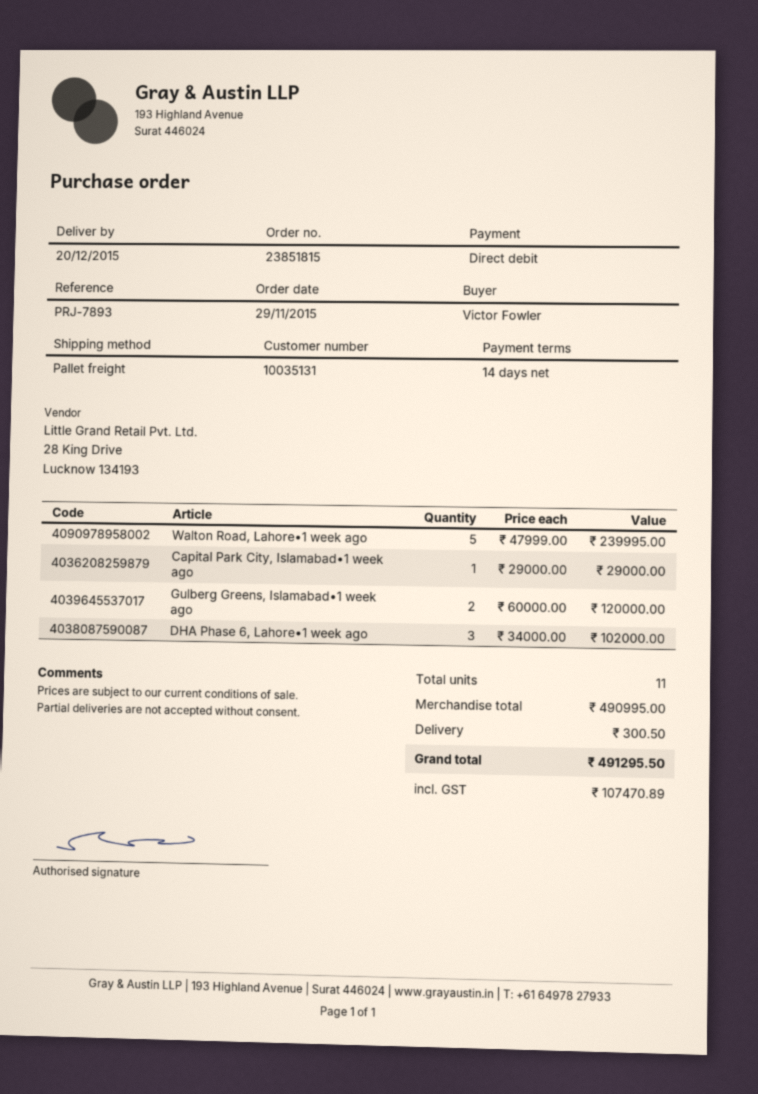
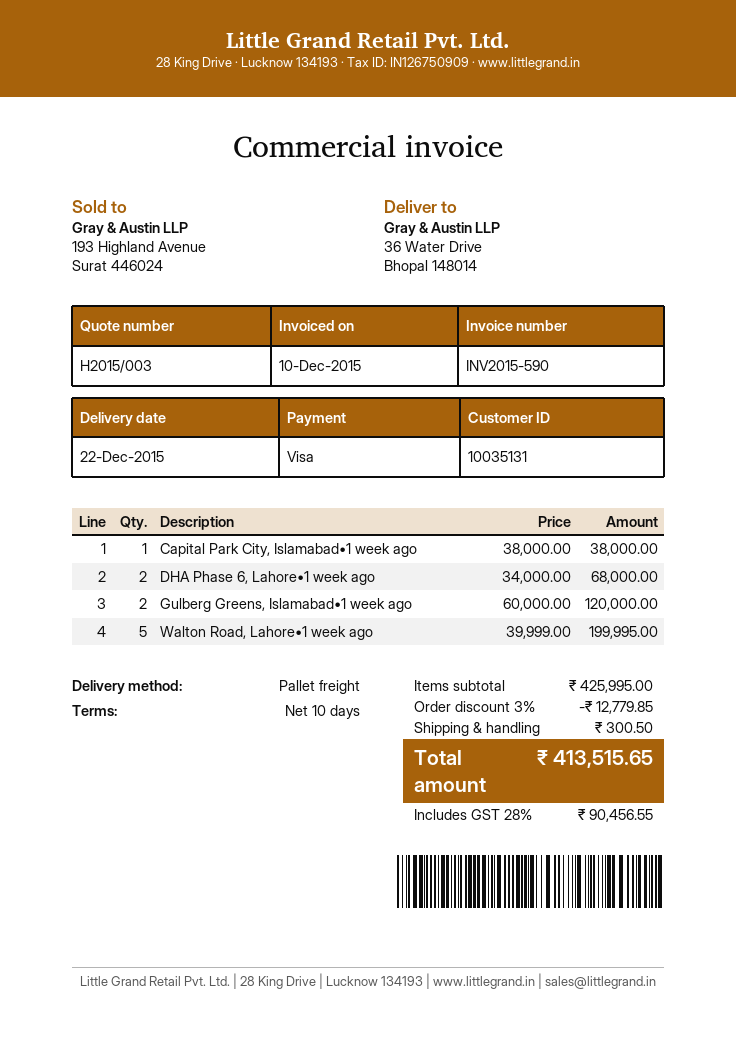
delivery date: 2015-12-20 -> 2015-12-22
payment terms: 14 days -> 10 days
payment method: direct debit -> Visa
Walton Road, Lahore•1 week ago: 5 x 47999.00 = 239995.00 -> 5 x 39999.00 = 199995.00
Capital Park City, Islamabad•1 week ago: 1 x 29000.00 = 29000.00 -> 1 x 38000.00 = 38000.00
DHA Phase 6, Lahore•1 week ago: 3 x 34000.00 = 102000.00 -> 2 x 34000.00 = 68000.00
subtotal: 490995.00 -> 425995.00
discount: none -> 3% = 12779.85
tax: 107470.89 -> 90456.55
total: 491295.50 -> 413515.65

